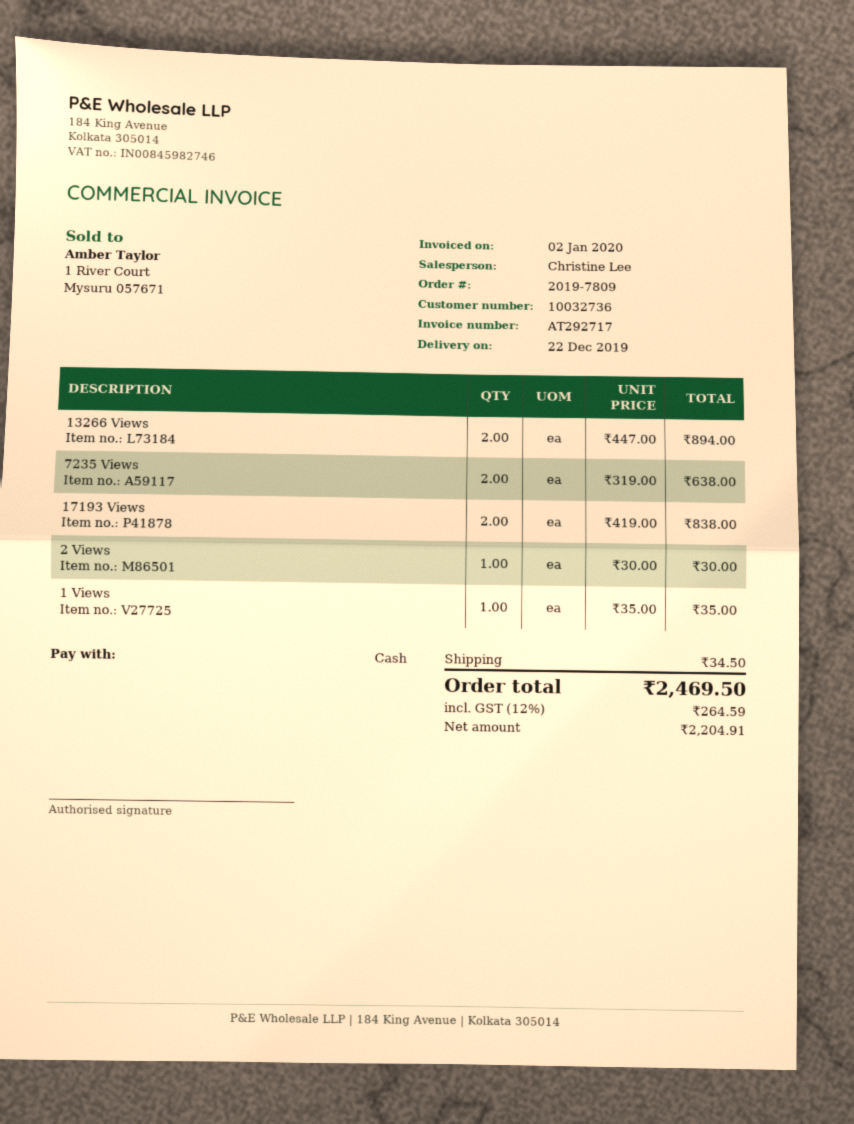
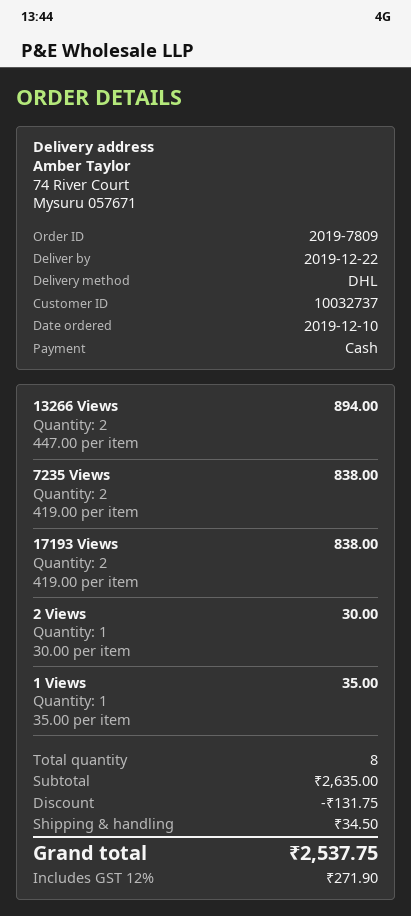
customer number: 10032736 -> 10032737
7235 Views: 2 x 319.00 = 638.00 -> 2 x 419.00 = 838.00
discount: none -> 131.75
tax: 12% = 264.59 -> 12% = 271.90
total: 2469.50 -> 2537.75

